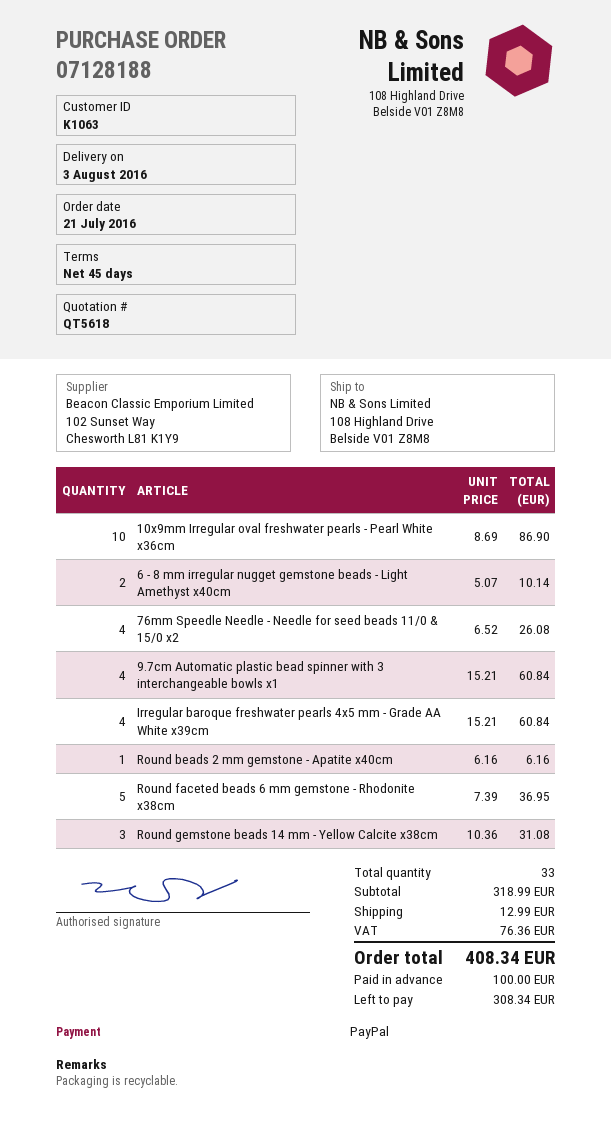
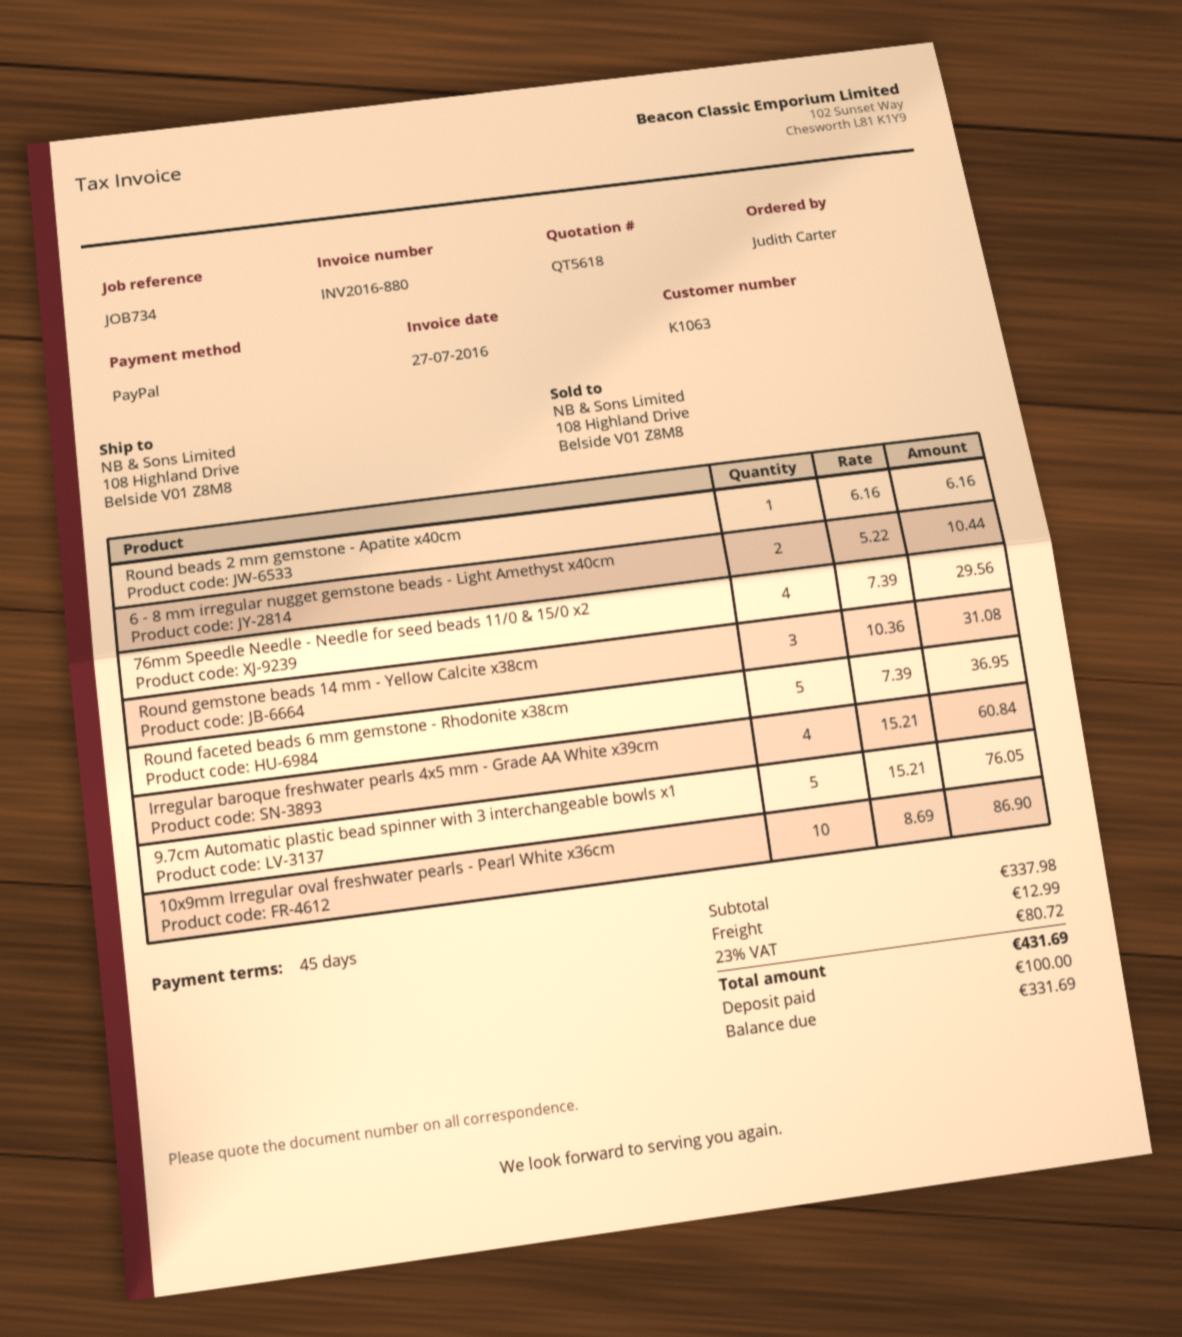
6 - 8 mm irregular nugget gemstone beads - Light Amethyst x40cm: 2 x 5.07 = 10.14 -> 2 x 5.22 = 10.44
76mm Speedle Needle - Needle for seed beads 11/0 & 15/0 x2: 4 x 6.52 = 26.08 -> 4 x 7.39 = 29.56
9.7cm Automatic plastic bead spinner with 3 interchangeable bowls x1: 4 x 15.21 = 60.84 -> 5 x 15.21 = 76.05
subtotal: 318.99 -> 337.98
tax: 76.36 -> 80.72
total: 408.34 -> 431.69
balance: 308.34 -> 331.69

